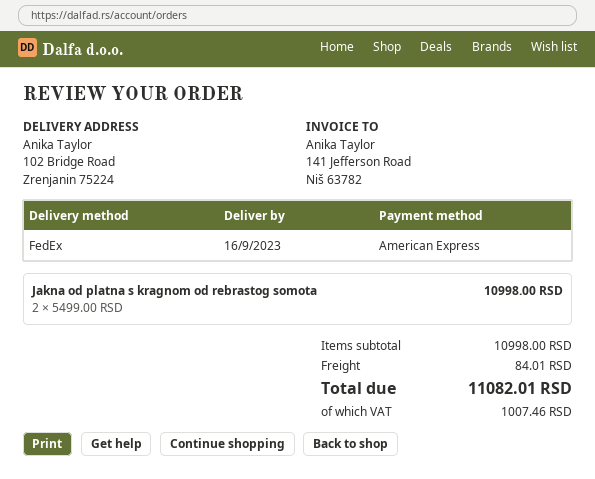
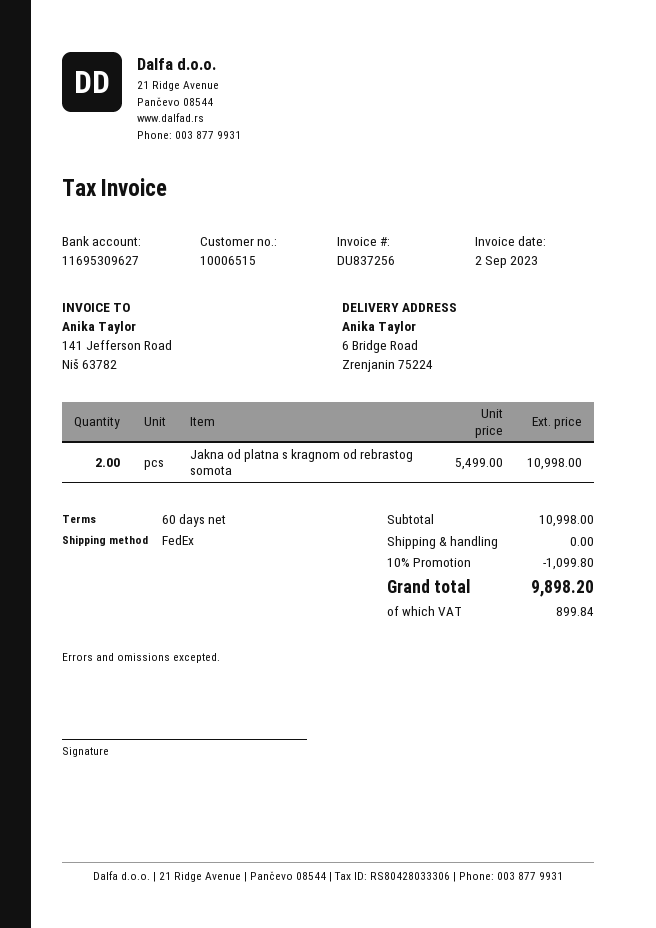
ship to: 102 Bridge Road, Zrenjanin 75224 -> 6 Bridge Road, Zrenjanin 75224
discount: none -> 10% = 1099.80
shipping: 84.01 -> 0.00
tax: 1007.46 -> 899.84
total: 11082.01 -> 9898.20

